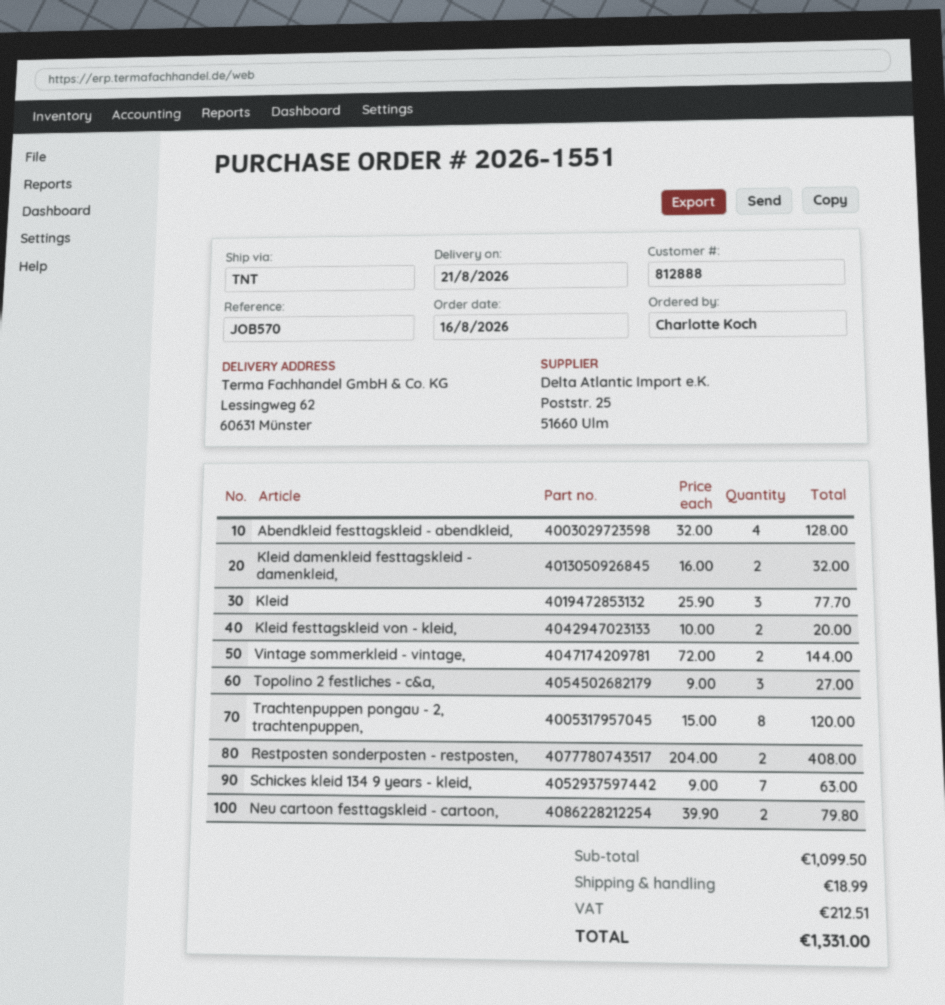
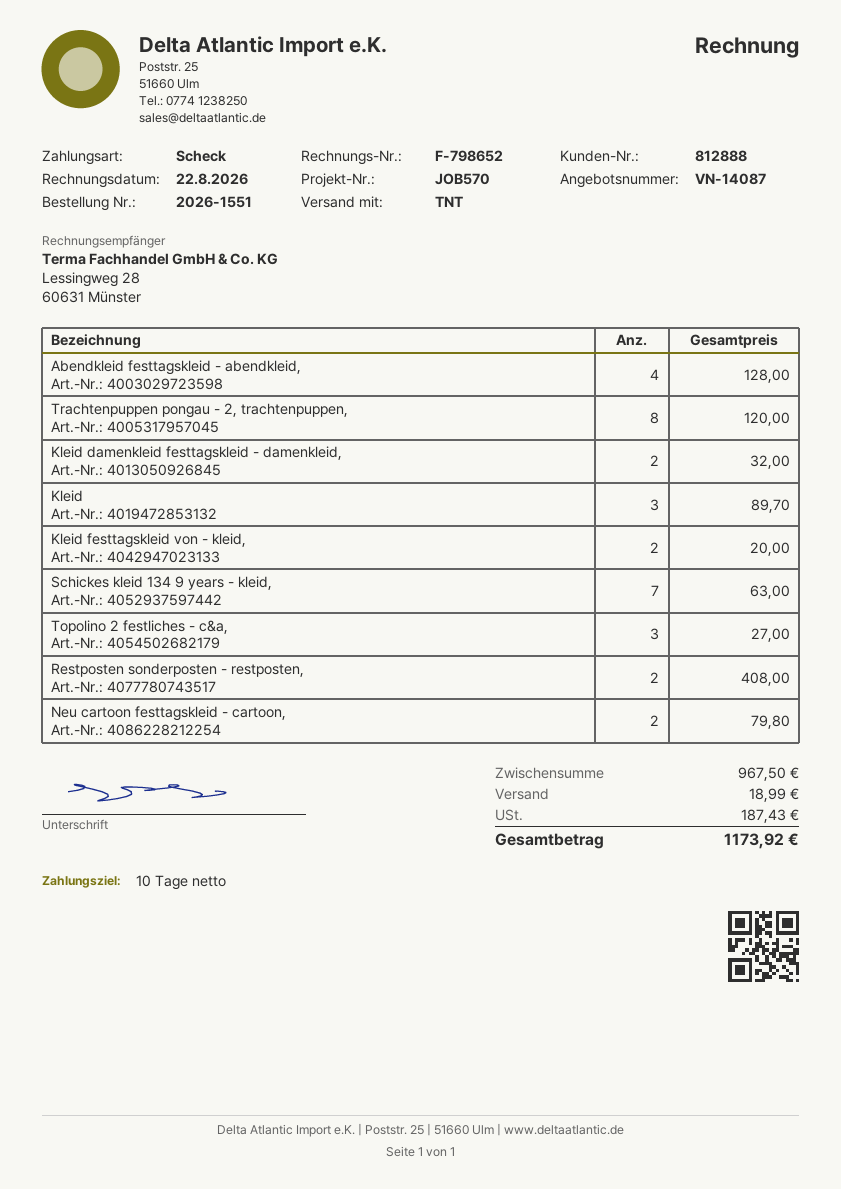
Kleid: 3 for 77.70 -> 3 for 89.70
Vintage sommerkleid - vintage,: 2 for 144.00 -> none
subtotal: 1099.50 -> 967.50
tax: 212.51 -> 187.43
total: 1331.00 -> 1173.92

